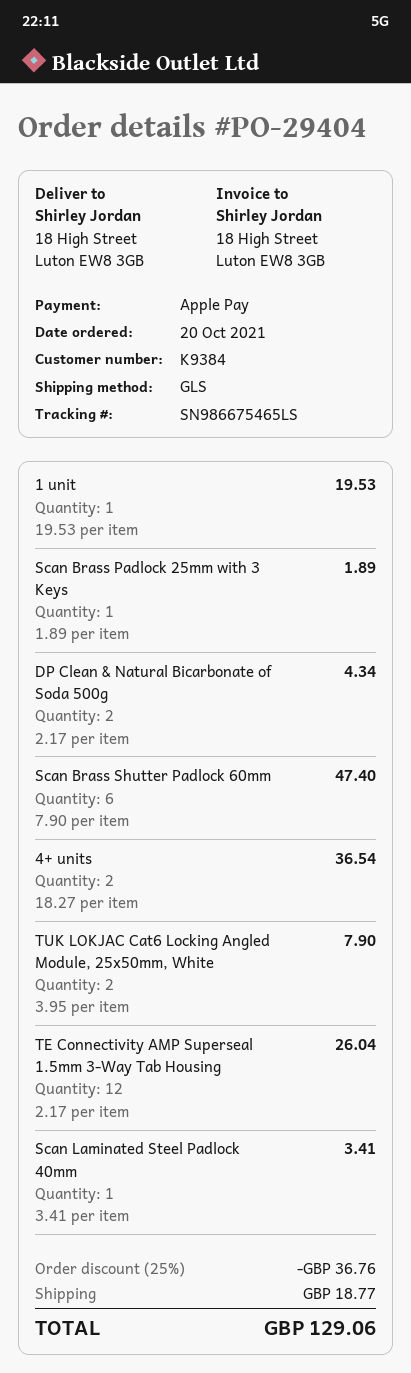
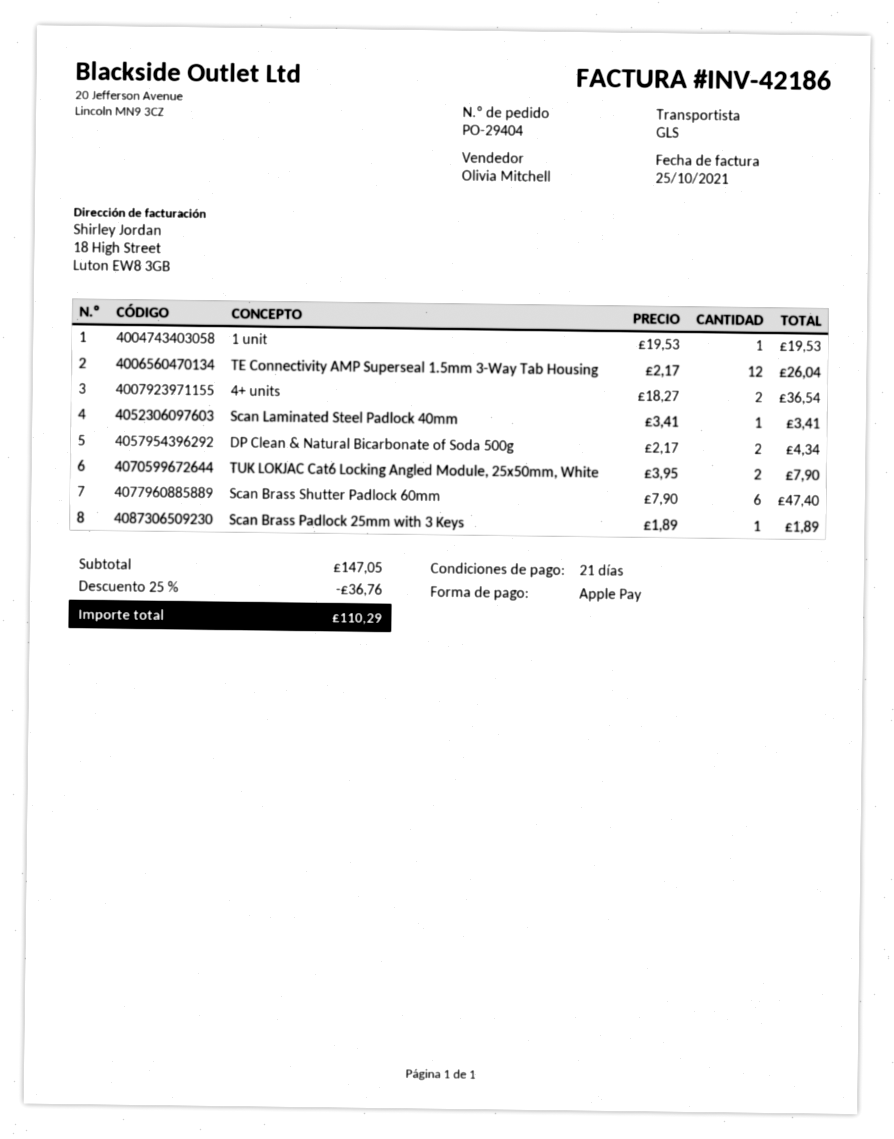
shipping: 18.77 -> none
total: 129.06 -> 110.29

